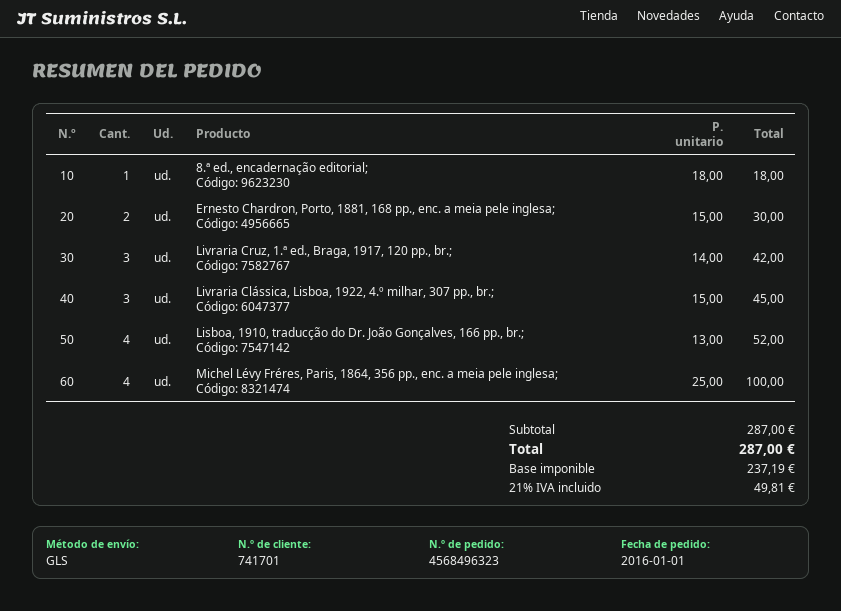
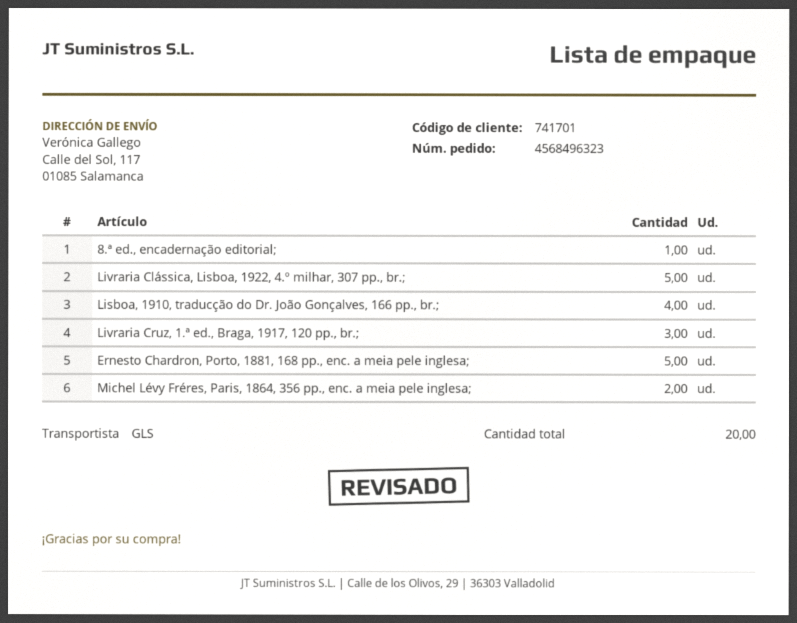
Ernesto Chardron, Porto, 1881, 168 pp., enc. a meia pele inglesa;: 2 -> 5
Livraria Clássica, Lisboa, 1922, 4.º milhar, 307 pp., br.;: 3 -> 5
Michel Lévy Fréres, Paris, 1864, 356 pp., enc. a meia pele inglesa;: 4 -> 2

